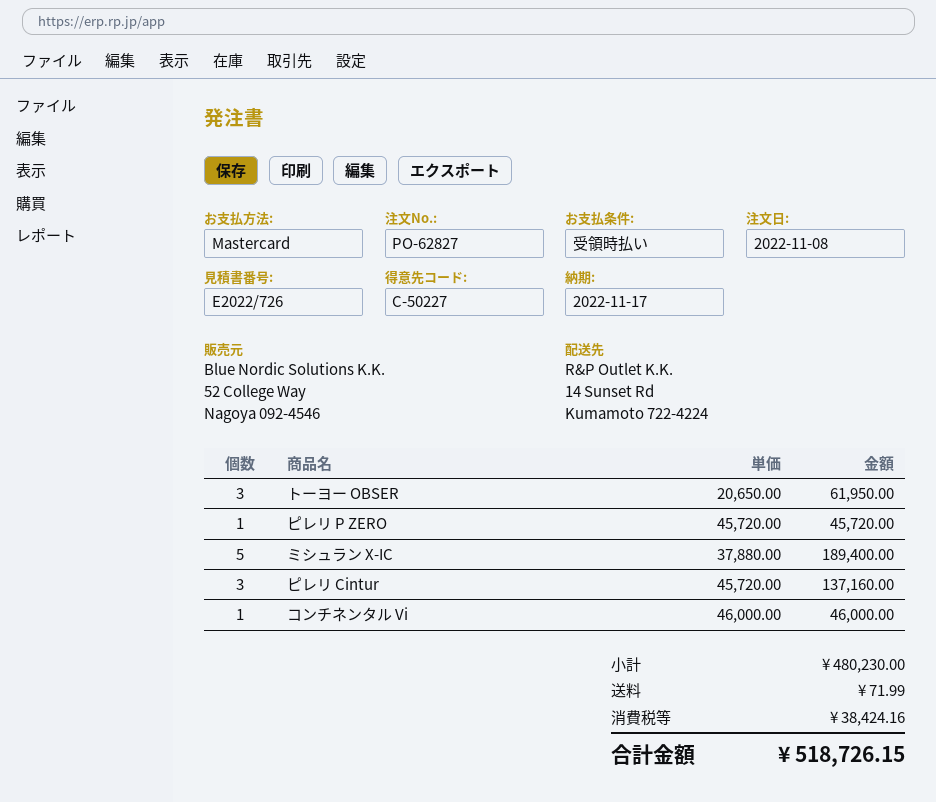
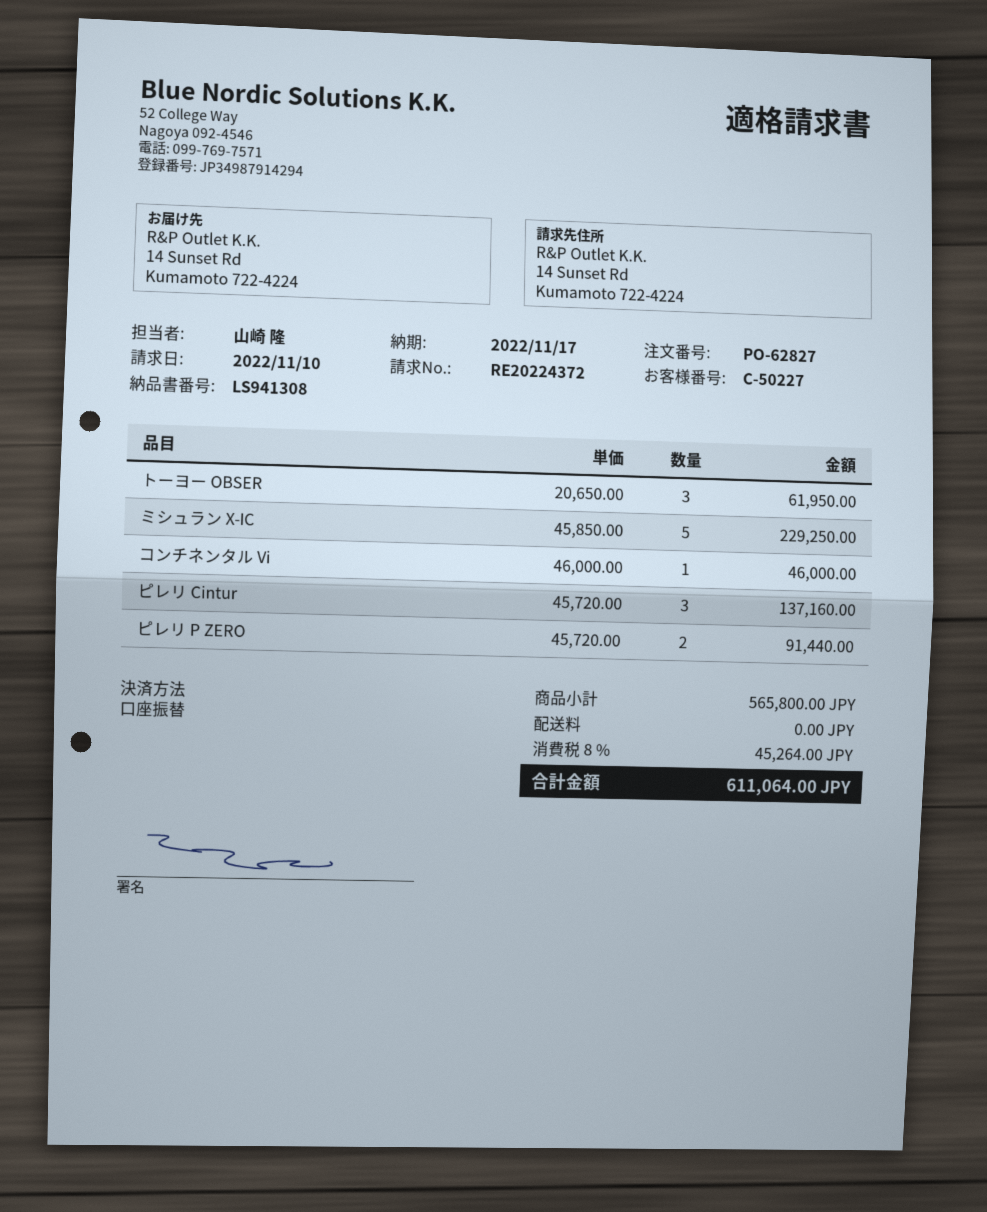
payment method: Mastercard -> direct debit
ピレリ P ZERO: 1 x 45720.00 = 45720.00 -> 2 x 45720.00 = 91440.00
ミシュラン X-IC: 5 x 37880.00 = 189400.00 -> 5 x 45850.00 = 229250.00
subtotal: 480230.00 -> 565800.00
shipping: 71.99 -> 0.00
tax: 38424.16 -> 45264.00
total: 518726.15 -> 611064.00

